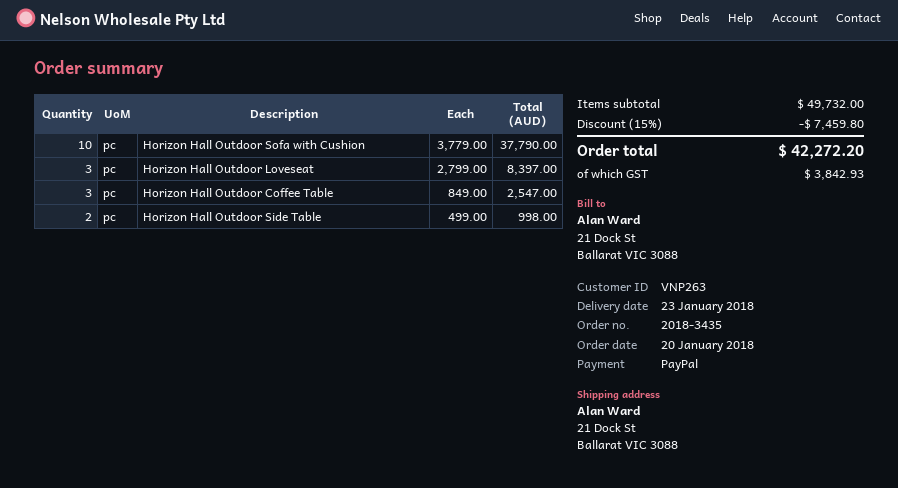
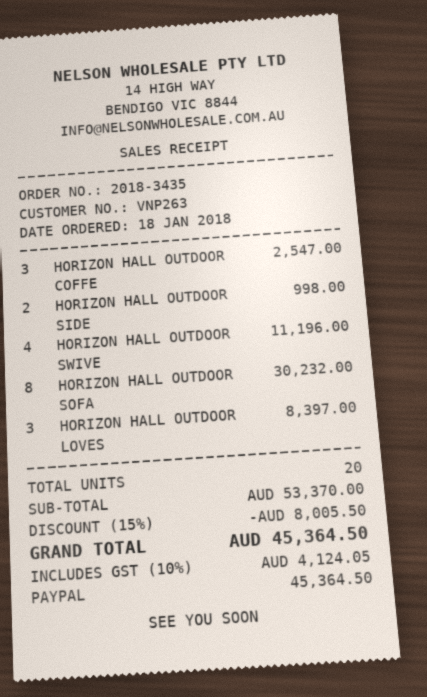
order date: 2018-01-20 -> 2018-01-18
Horizon Hall Outdoor Sofa with Cushion: 10 for 37790.00 -> 8 for 30232.00
HORIZON HALL OUTDOOR SWIVE: none -> 4 for 11196.00
subtotal: 49732.00 -> 53370.00
discount: 15% = 7459.80 -> 15% = 8005.50
tax: 3842.93 -> 4124.05
total: 42272.20 -> 45364.50

